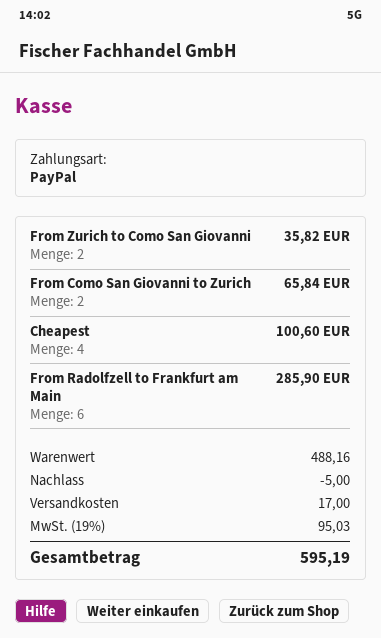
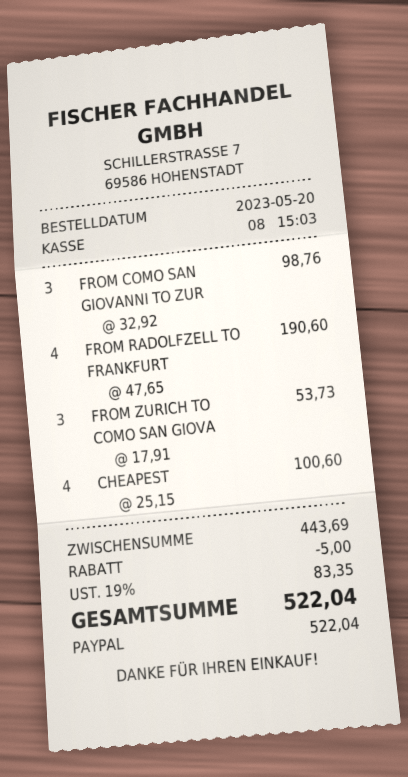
From Zurich to Como San Giovanni: 2 for 35.82 -> 3 for 53.73
From Como San Giovanni to Zurich: 2 for 65.84 -> 3 for 98.76
From Radolfzell to Frankfurt am Main: 6 for 285.90 -> 4 for 190.60
subtotal: 488.16 -> 443.69
shipping: 17.00 -> none
tax: 19% = 95.03 -> 19% = 83.35
total: 595.19 -> 522.04

